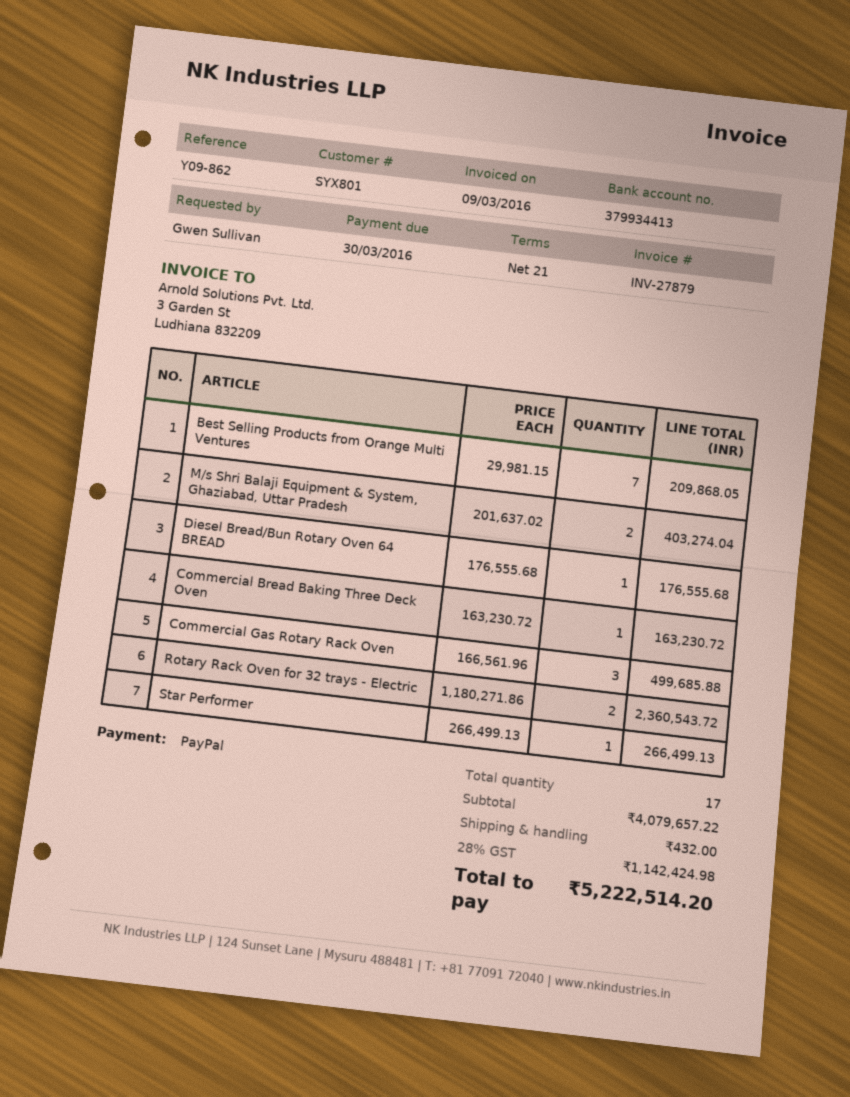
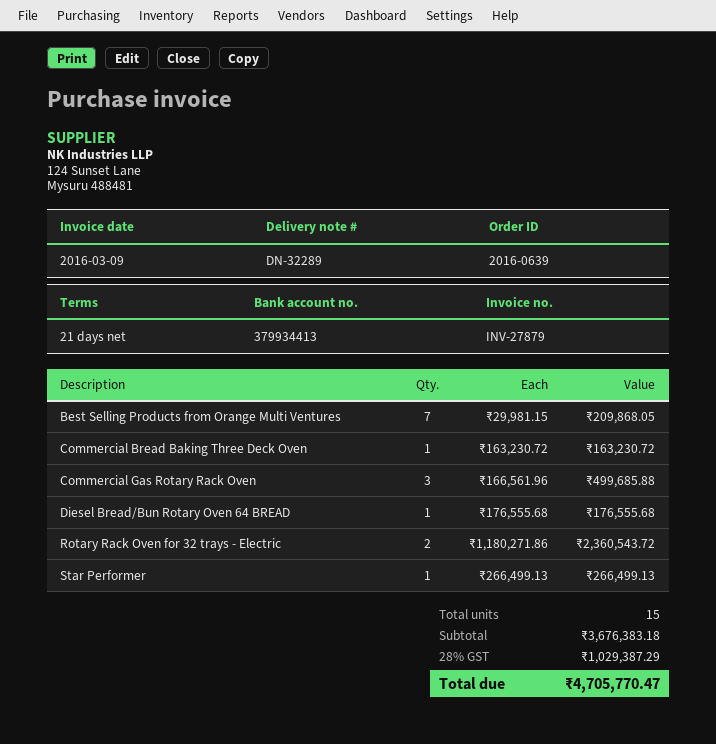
M/s Shri Balaji Equipment & System, Ghaziabad, Uttar Pradesh: 2 x 201637.02 = 403274.04 -> none
total quantity: 17 -> 15
subtotal: 4079657.22 -> 3676383.18
shipping: 432.00 -> none
tax: 28% = 1142424.98 -> 28% = 1029387.29
total: 5222514.20 -> 4705770.47

